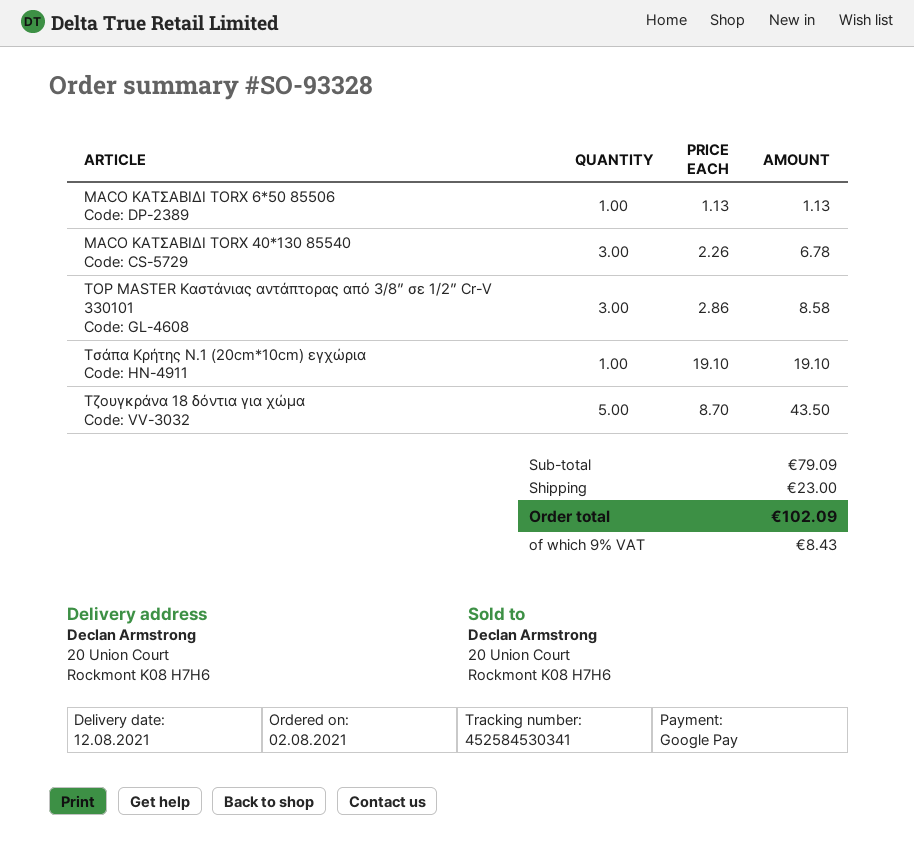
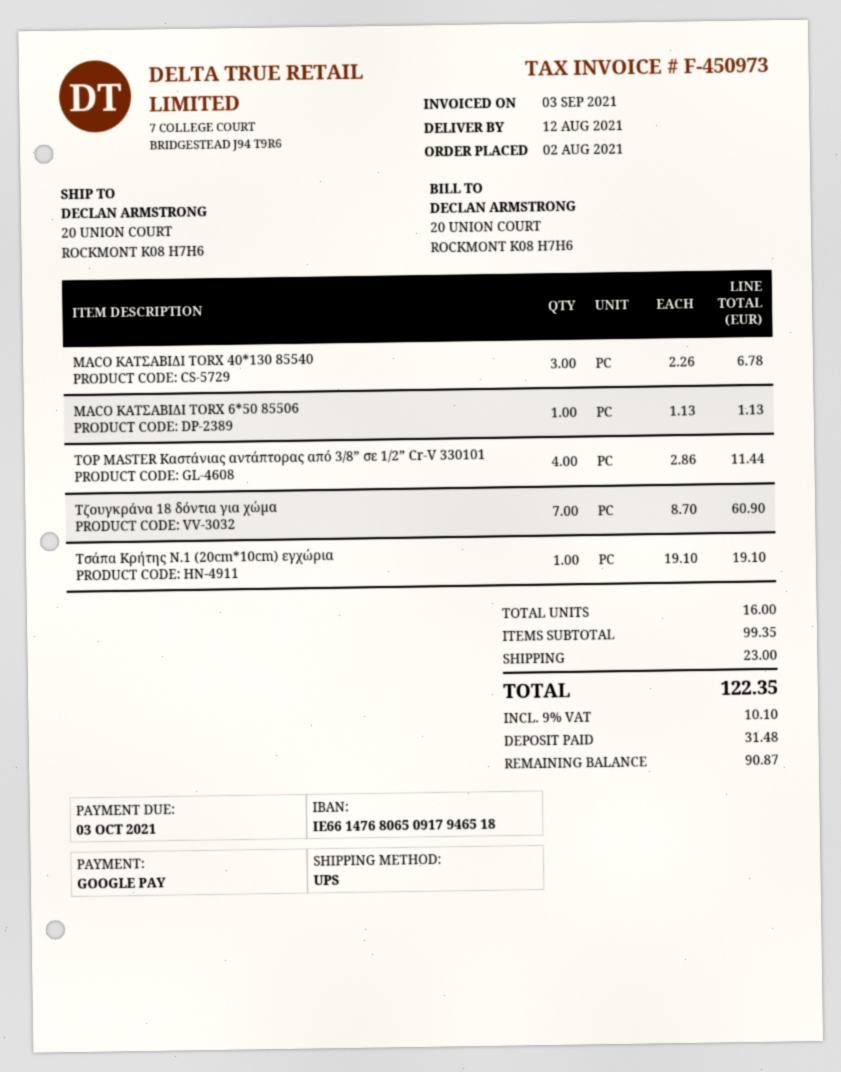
TOP MASTER Καστάνιας αντάπτορας από 3/8” σε 1/2” Cr-V 330101: 3 x 2.86 = 8.58 -> 4 x 2.86 = 11.44
Τζουγκράνα 18 δόντια για χώμα: 5 x 8.70 = 43.50 -> 7 x 8.70 = 60.90
subtotal: 79.09 -> 99.35
tax: 9% = 8.43 -> 9% = 10.10
total: 102.09 -> 122.35

